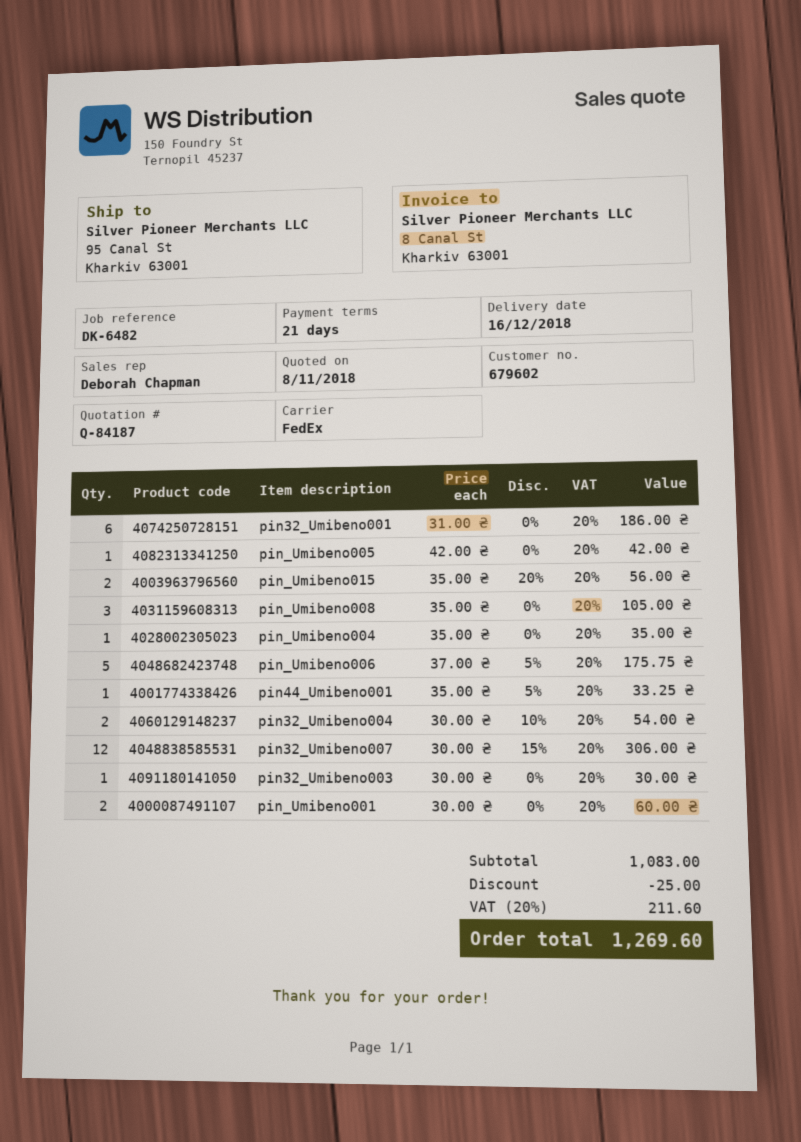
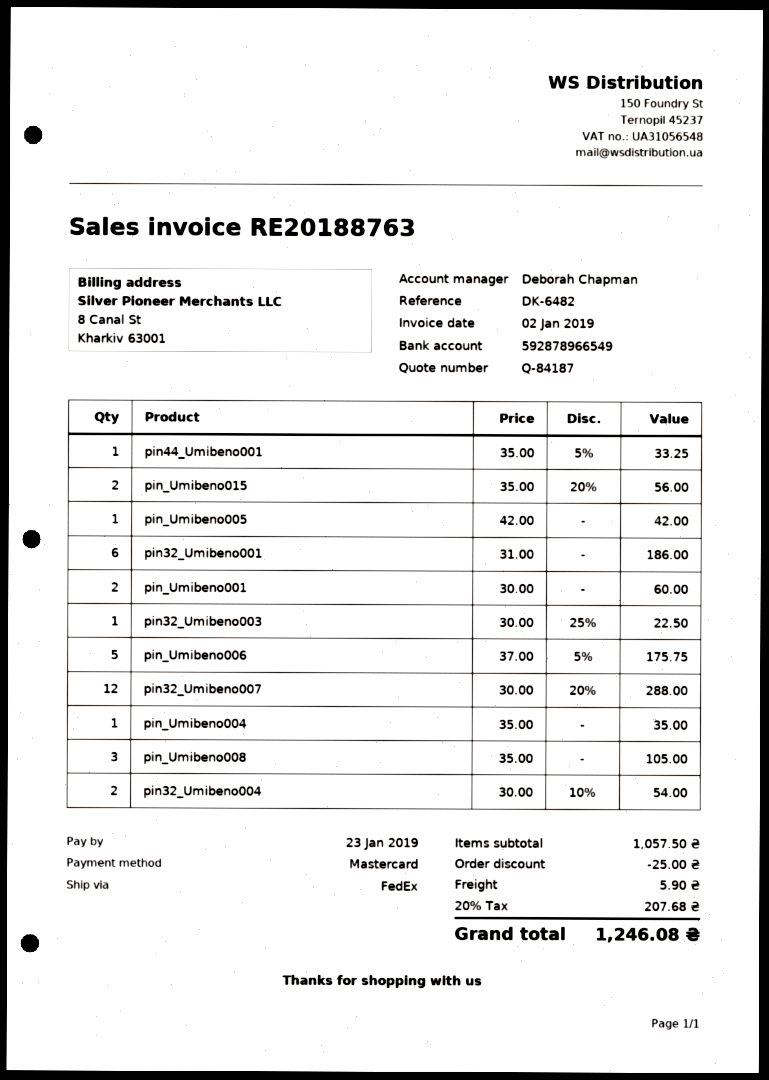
pin32_Umibeno007: 12 x 30.00 - 15% = 306.00 -> 12 x 30.00 - 20% = 288.00
pin32_Umibeno003: 1 x 30.00 = 30.00 -> 1 x 30.00 - 25% = 22.50
subtotal: 1083.00 -> 1057.50
shipping: none -> 5.90
tax: 20% = 211.60 -> 20% = 207.68
total: 1269.60 -> 1246.08

